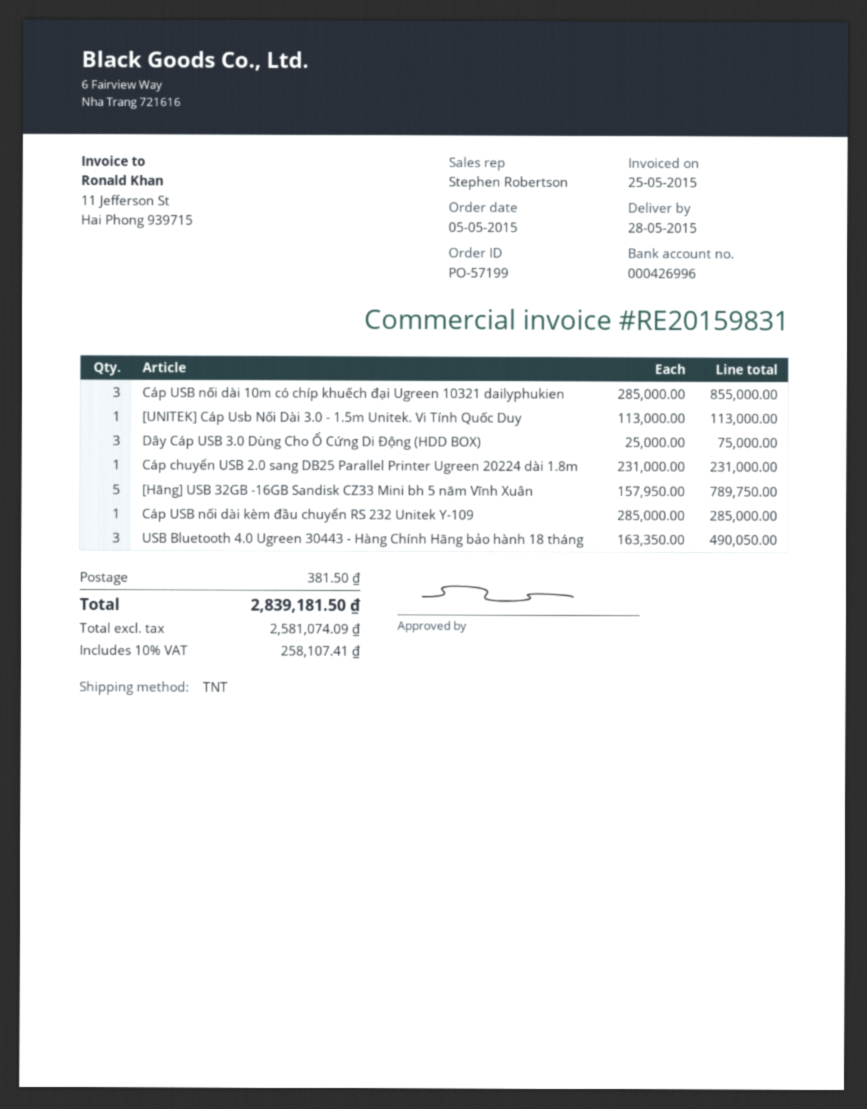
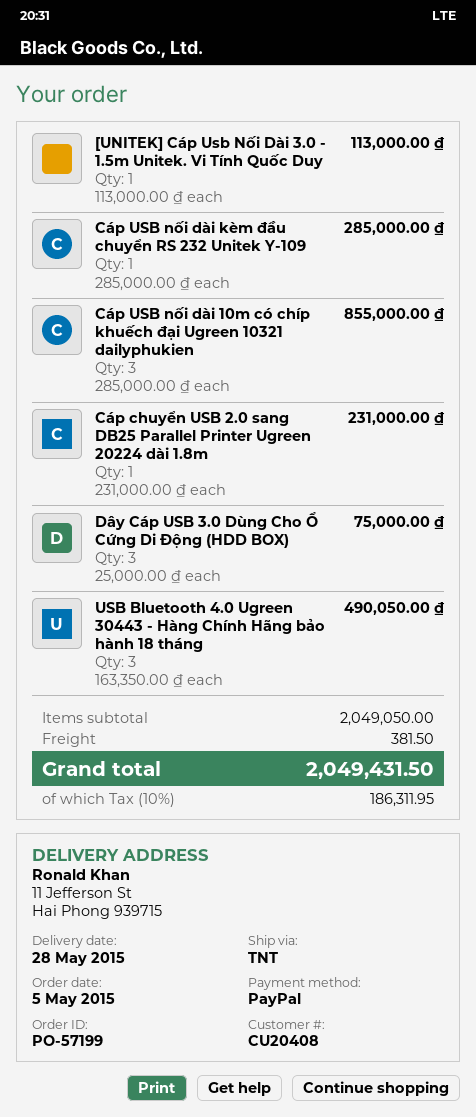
[Hãng] USB 32GB -16GB Sandisk CZ33 Mini bh 5 năm Vĩnh Xuân: 5 x 157950.00 = 789750.00 -> none
tax: 10% = 258107.41 -> 10% = 186311.95
total: 2839181.50 -> 2049431.50

